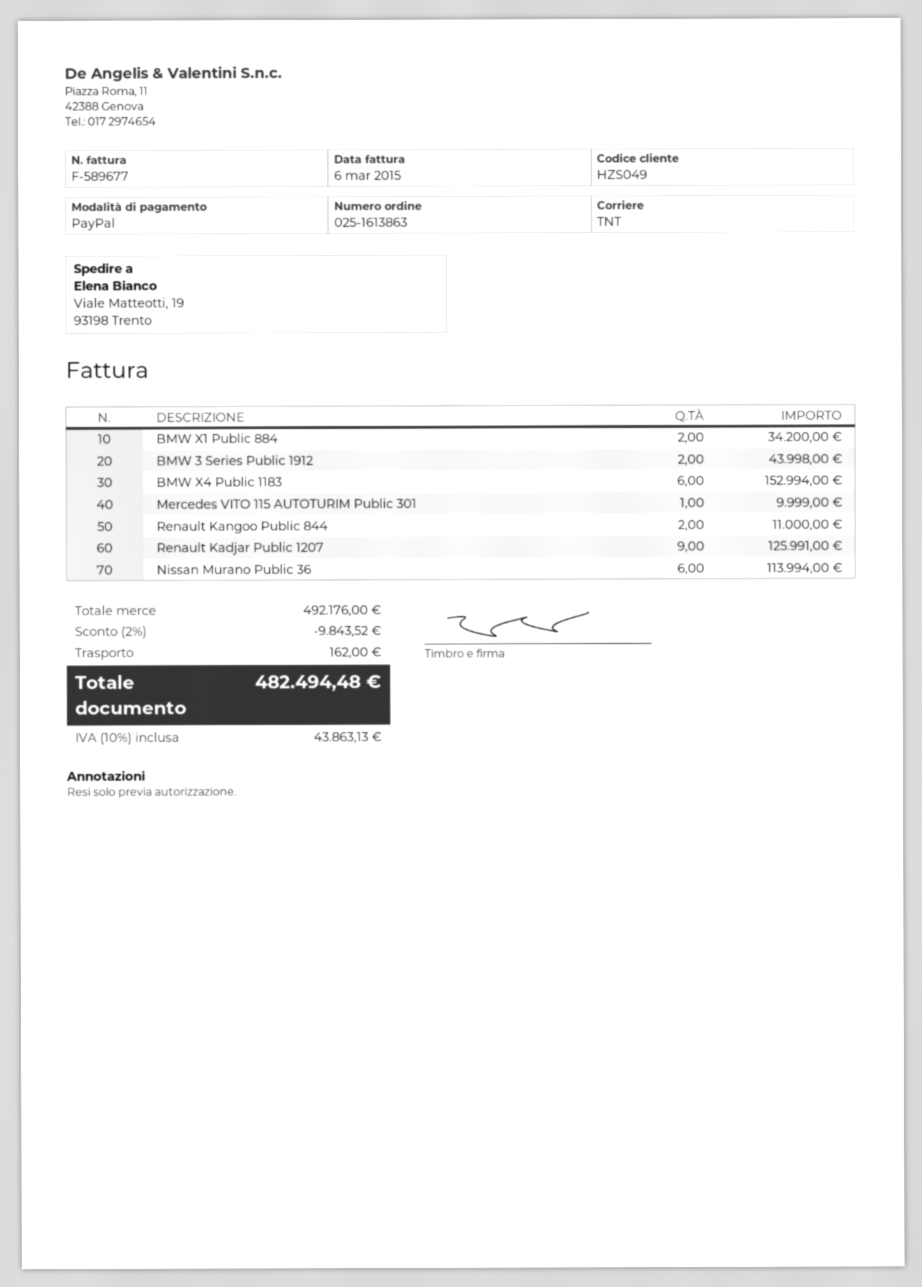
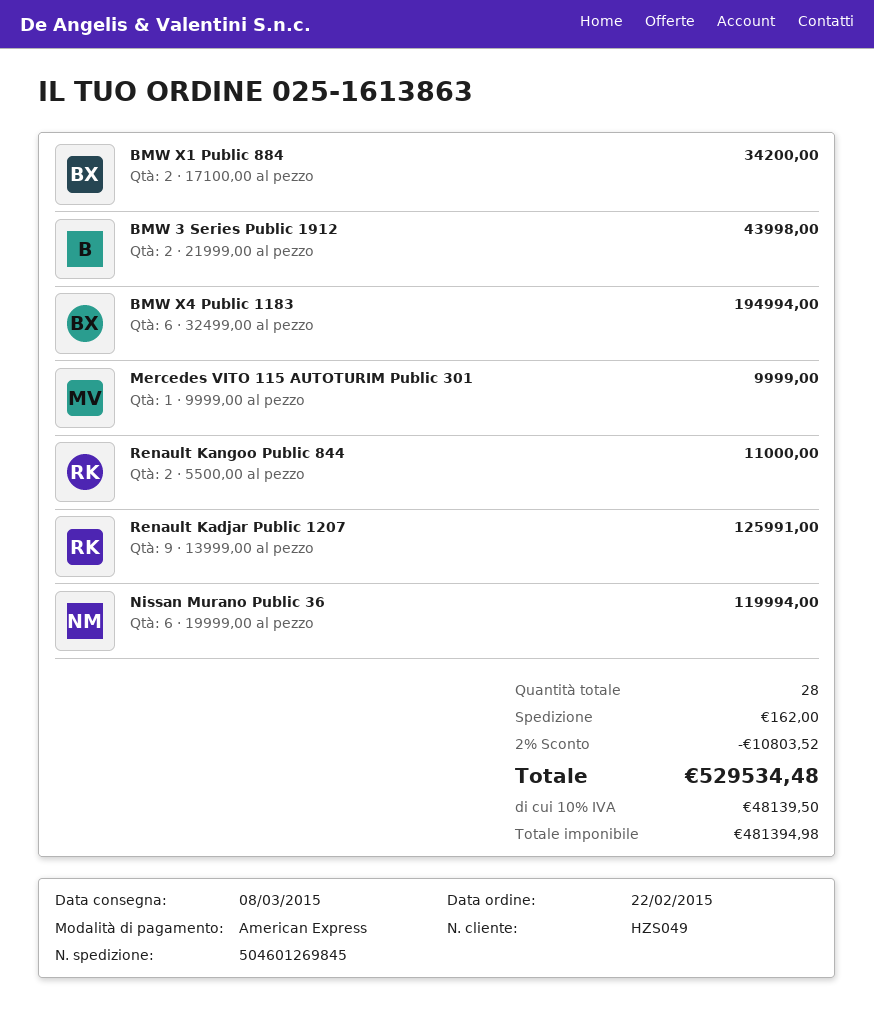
payment method: PayPal -> American Express
BMW X4 Public 1183: 6 for 152994.00 -> 6 for 194994.00
Nissan Murano Public 36: 6 for 113994.00 -> 6 for 119994.00
discount: 2% = 9843.52 -> 2% = 10803.52
tax: 10% = 43863.13 -> 10% = 48139.50
total: 482494.48 -> 529534.48

